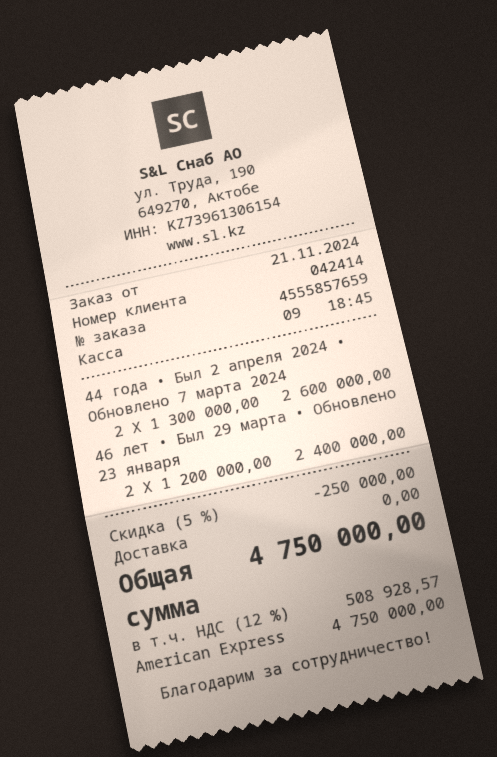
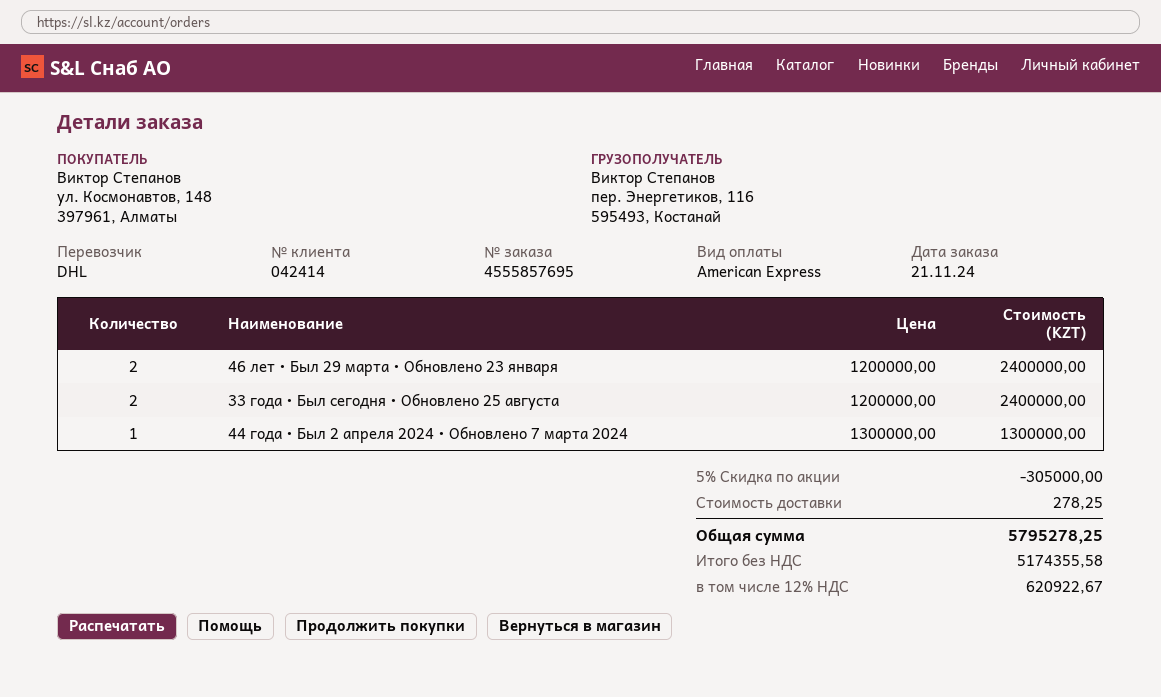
order number: 4555857659 -> 4555857695
44 года • Был 2 апреля 2024 • Обновлено 7 марта 2024: 2 x 1300000.00 = 2600000.00 -> 1 x 1300000.00 = 1300000.00
33 года • Был сегодня • Обновлено 25 августа: none -> 2 x 1200000.00 = 2400000.00
discount: 5% = 250000.00 -> 5% = 305000.00
shipping: 0.00 -> 278.25
tax: 12% = 508928.57 -> 12% = 620922.67
total: 4750000.00 -> 5795278.25

